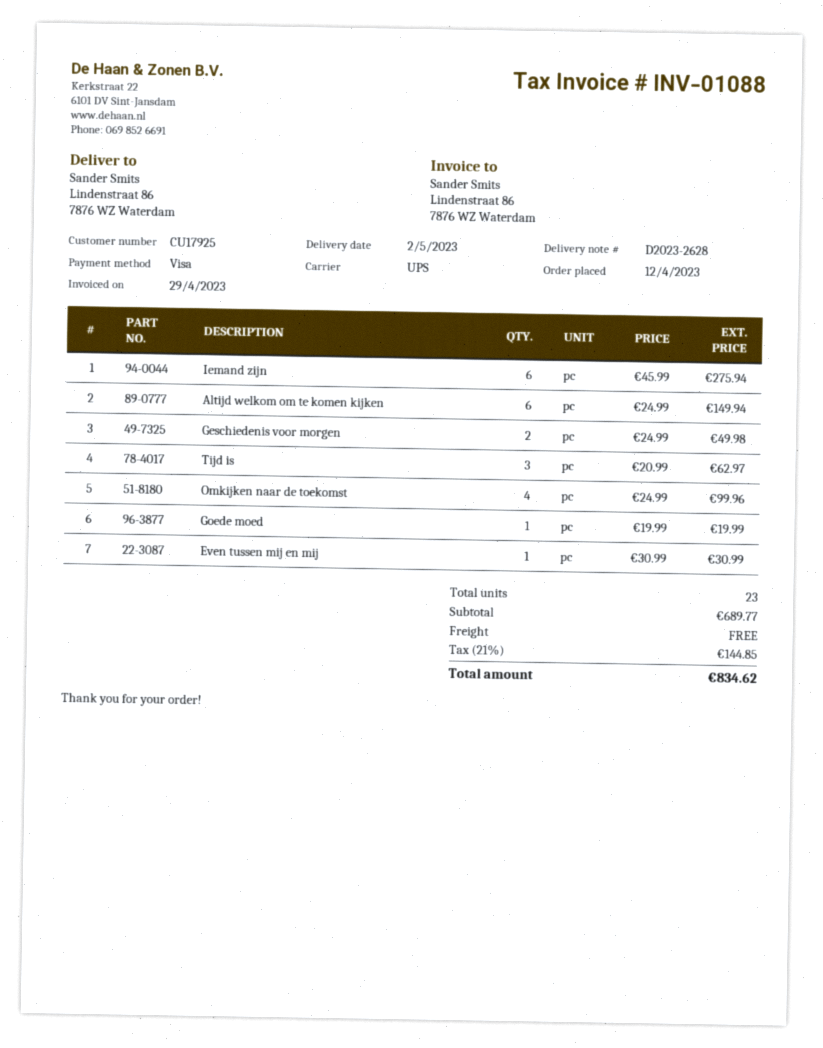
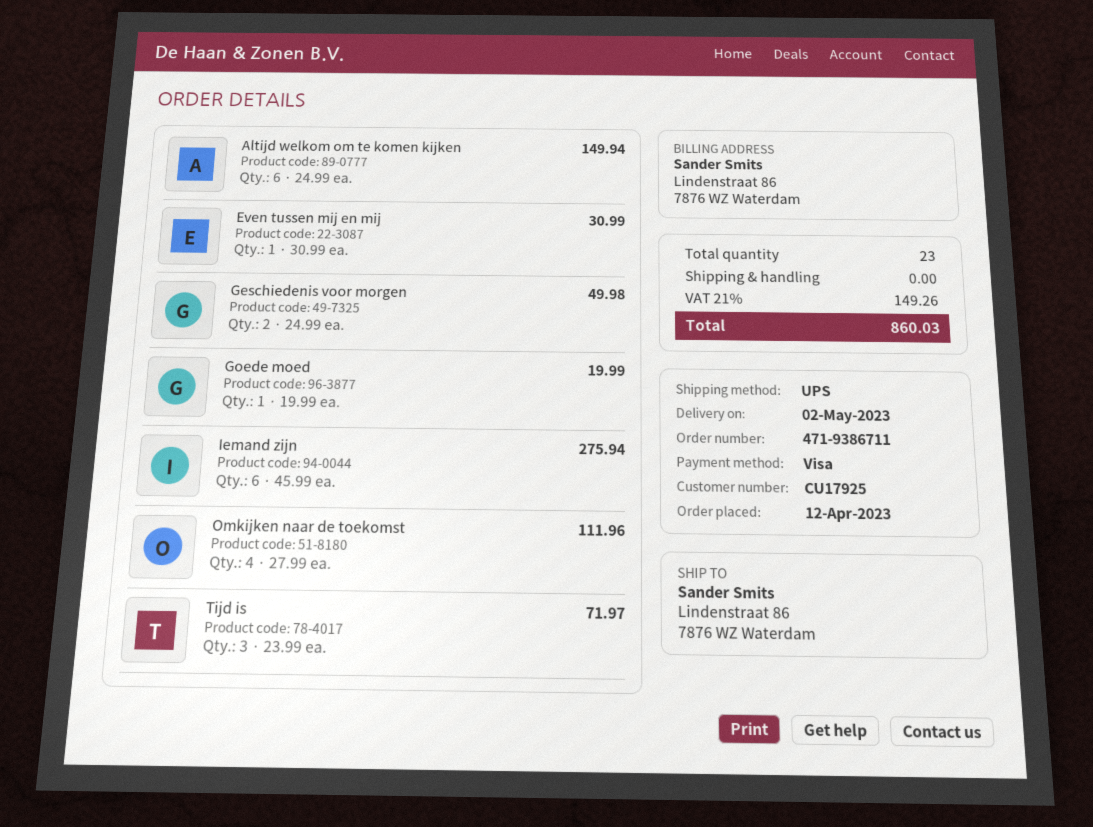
Tijd is: 3 x 20.99 = 62.97 -> 3 x 23.99 = 71.97
Omkijken naar de toekomst: 4 x 24.99 = 99.96 -> 4 x 27.99 = 111.96
tax: 21% = 144.85 -> 21% = 149.26
total: 834.62 -> 860.03

